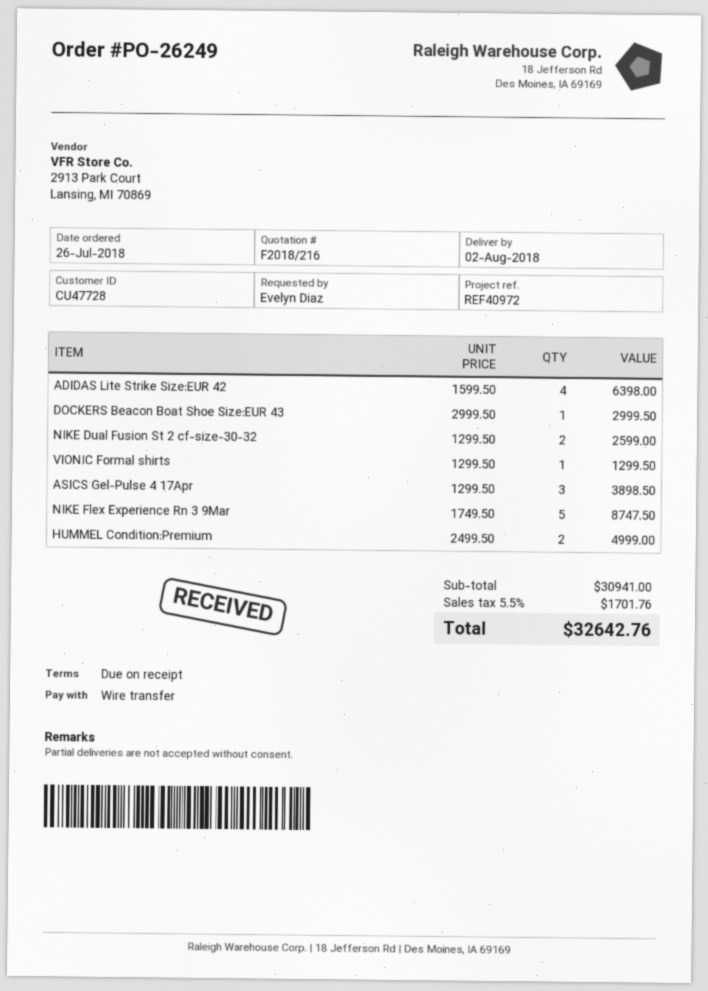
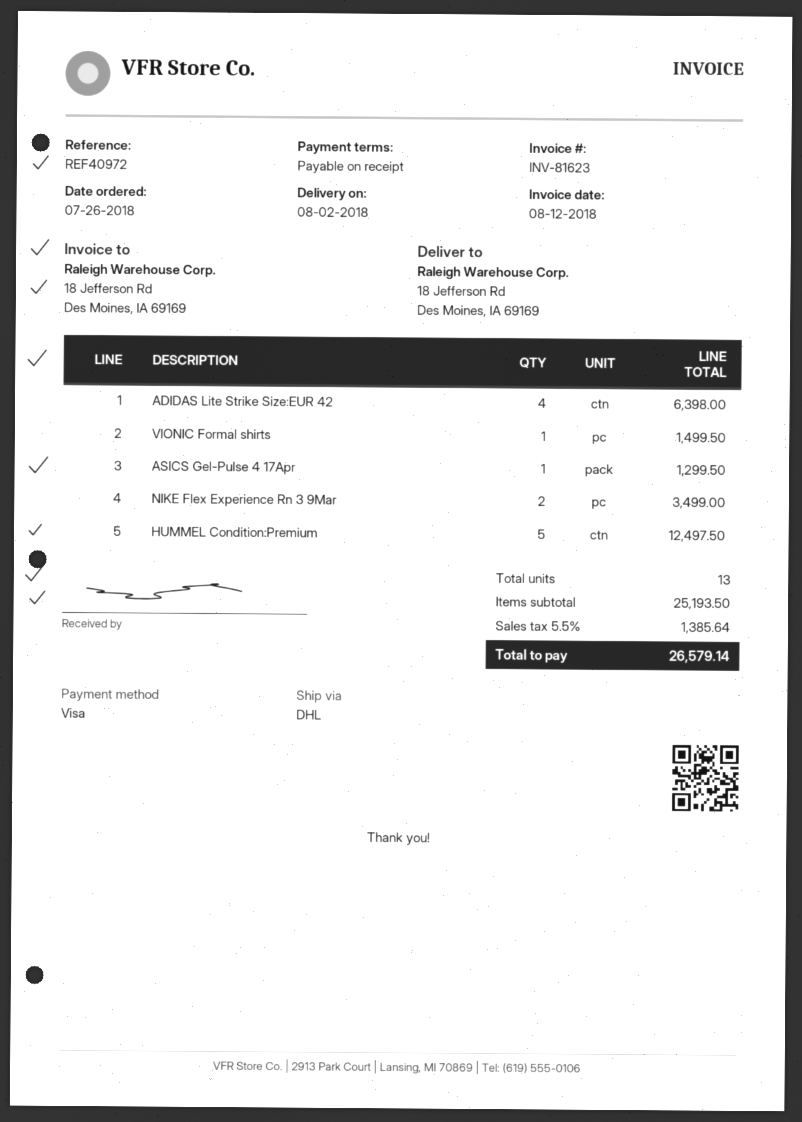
payment method: bank transfer -> Visa
DOCKERS Beacon Boat Shoe Size:EUR 43: 1 for 2999.50 -> none
NIKE Dual Fusion St 2 cf-size-30-32: 2 for 2599.00 -> none
VIONIC Formal shirts: 1 for 1299.50 -> 1 for 1499.50
ASICS Gel-Pulse 4 17Apr: 3 for 3898.50 -> 1 for 1299.50
NIKE Flex Experience Rn 3 9Mar: 5 for 8747.50 -> 2 for 3499.00
HUMMEL Condition:Premium: 2 for 4999.00 -> 5 for 12497.50
subtotal: 30941.00 -> 25193.50
tax: 5.5% = 1701.76 -> 5.5% = 1385.64
total: 32642.76 -> 26579.14

